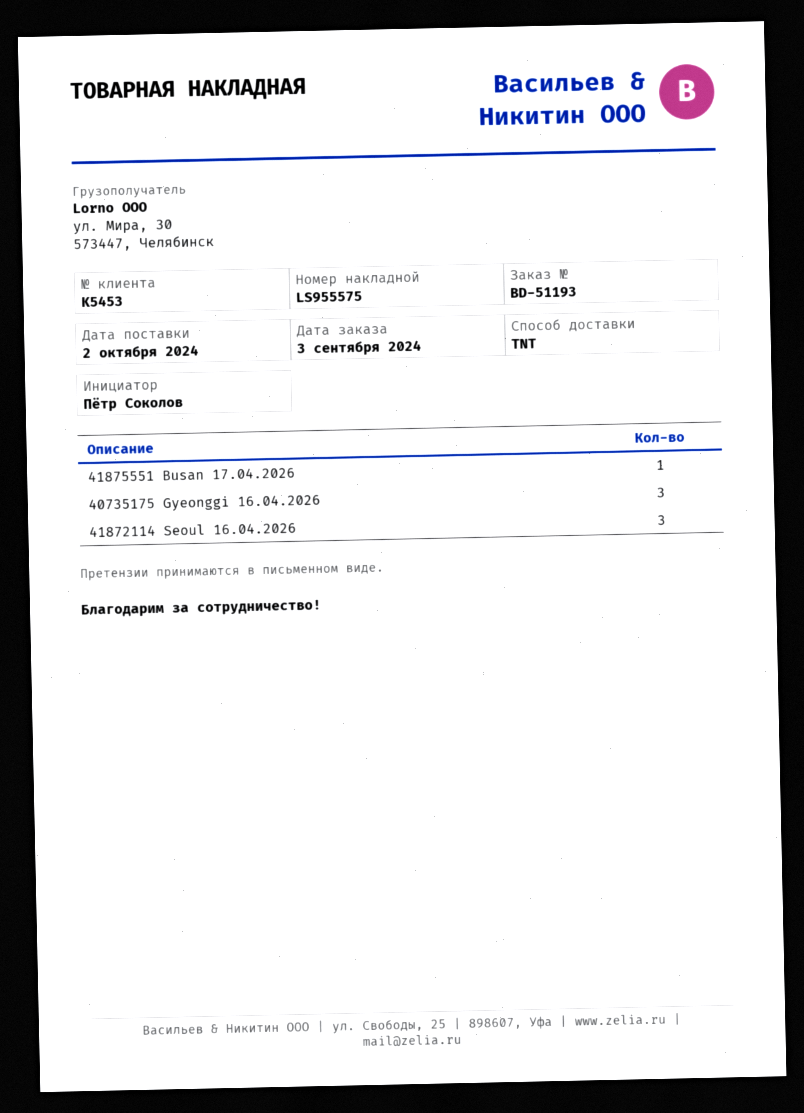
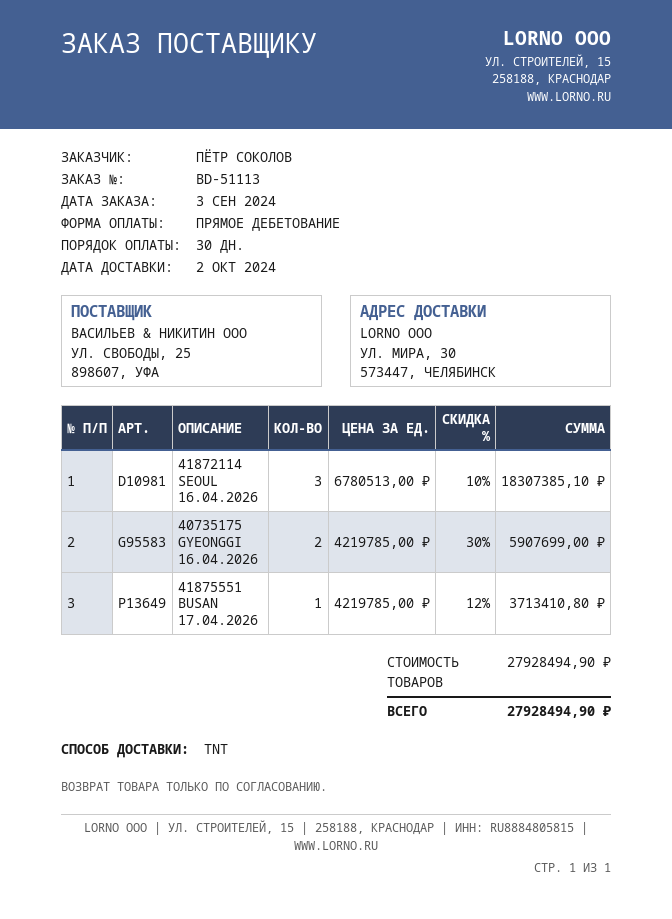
order number: BD-51193 -> BD-51113
40735175 Gyeonggi 16.04.2026: 3 -> 2

